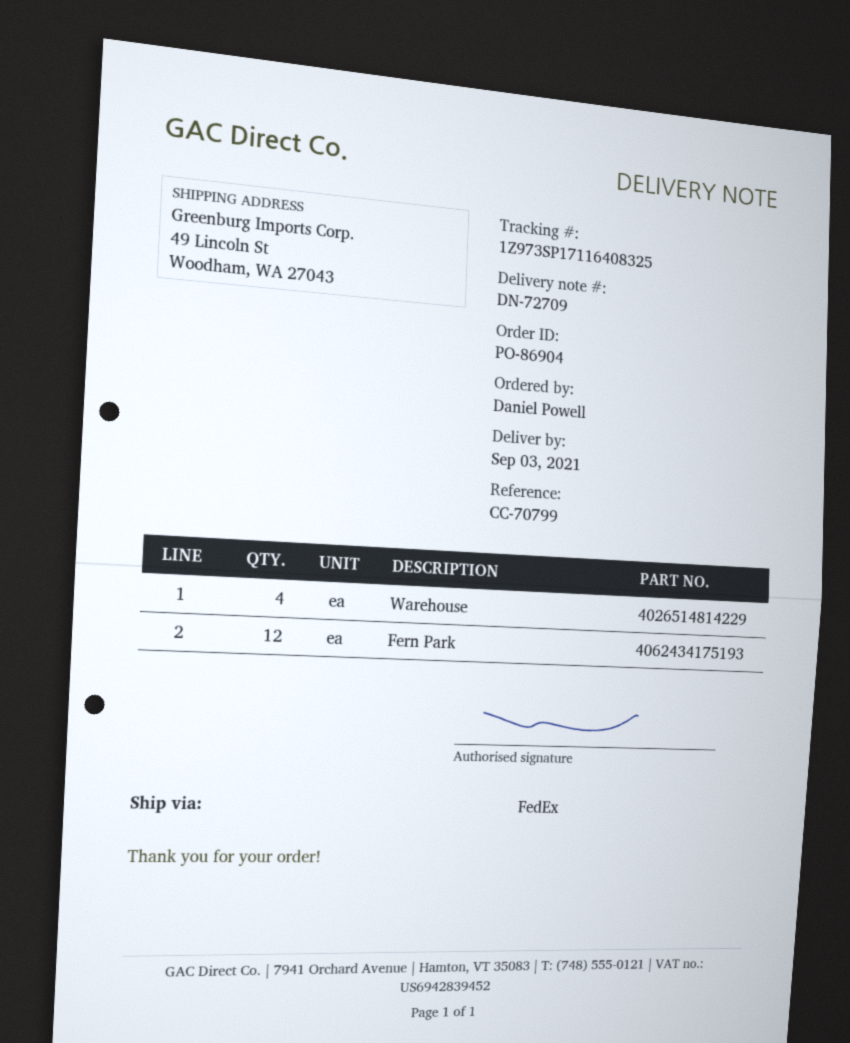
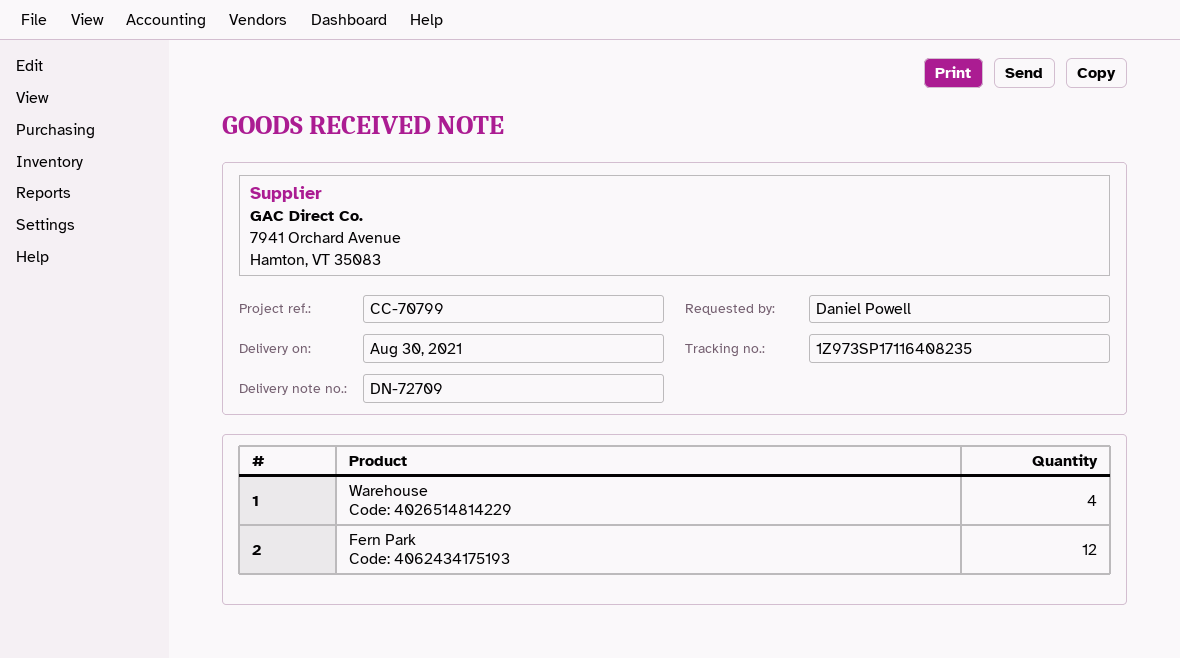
delivery date: 2021-09-03 -> 2021-08-30
tracking number: 1Z973SP17116408325 -> 1Z973SP17116408235

